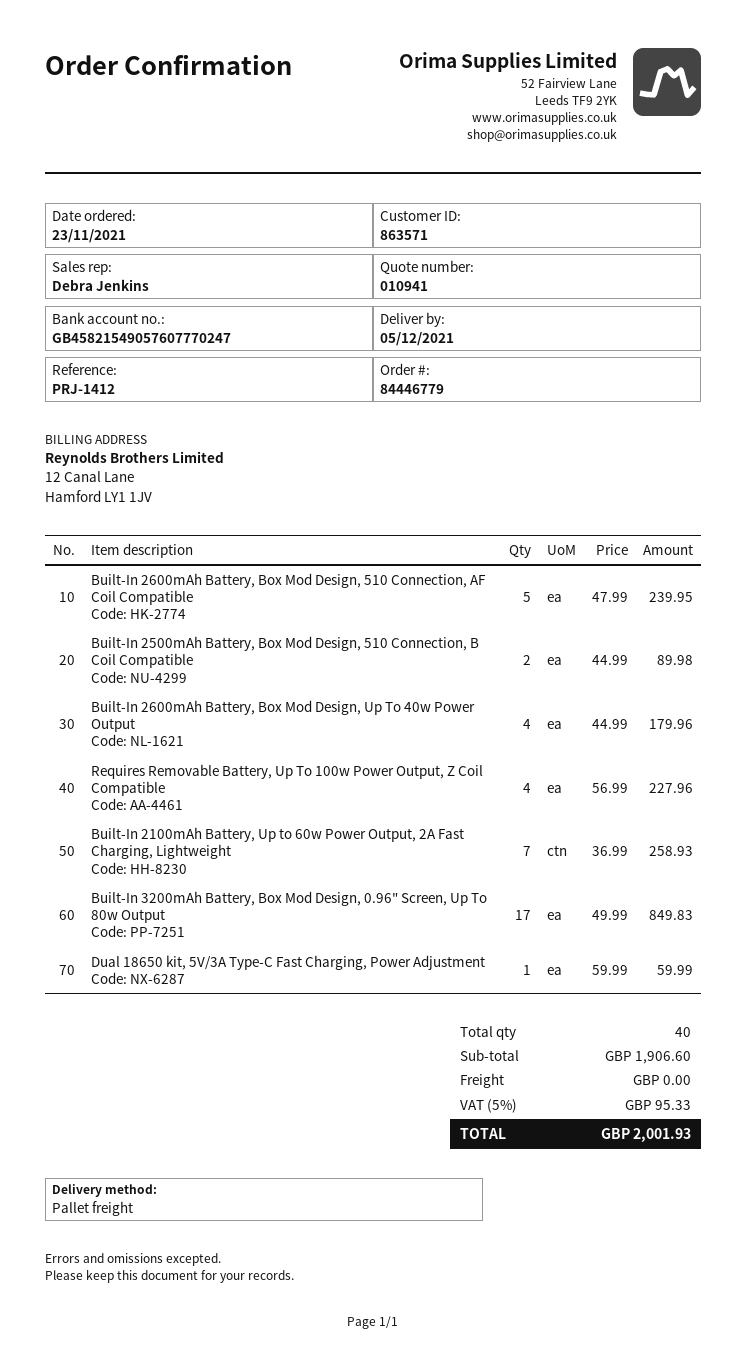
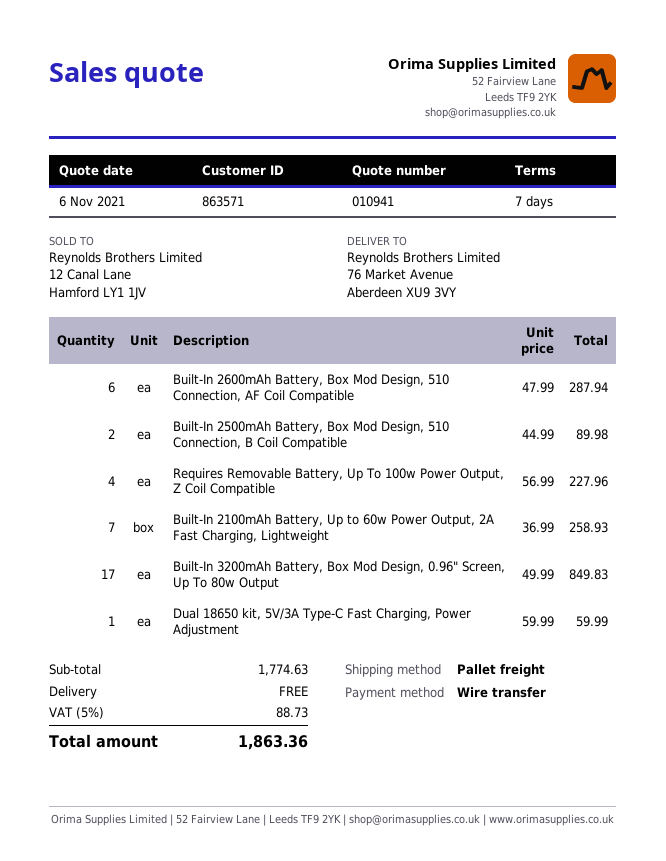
Built-In 2600mAh Battery, Box Mod Design, 510 Connection, AF Coil Compatible: 5 x 47.99 = 239.95 -> 6 x 47.99 = 287.94
Built-In 2600mAh Battery, Box Mod Design, Up To 40w Power Output: 4 x 44.99 = 179.96 -> none
subtotal: 1906.60 -> 1774.63
tax: 5% = 95.33 -> 5% = 88.73
total: 2001.93 -> 1863.36

